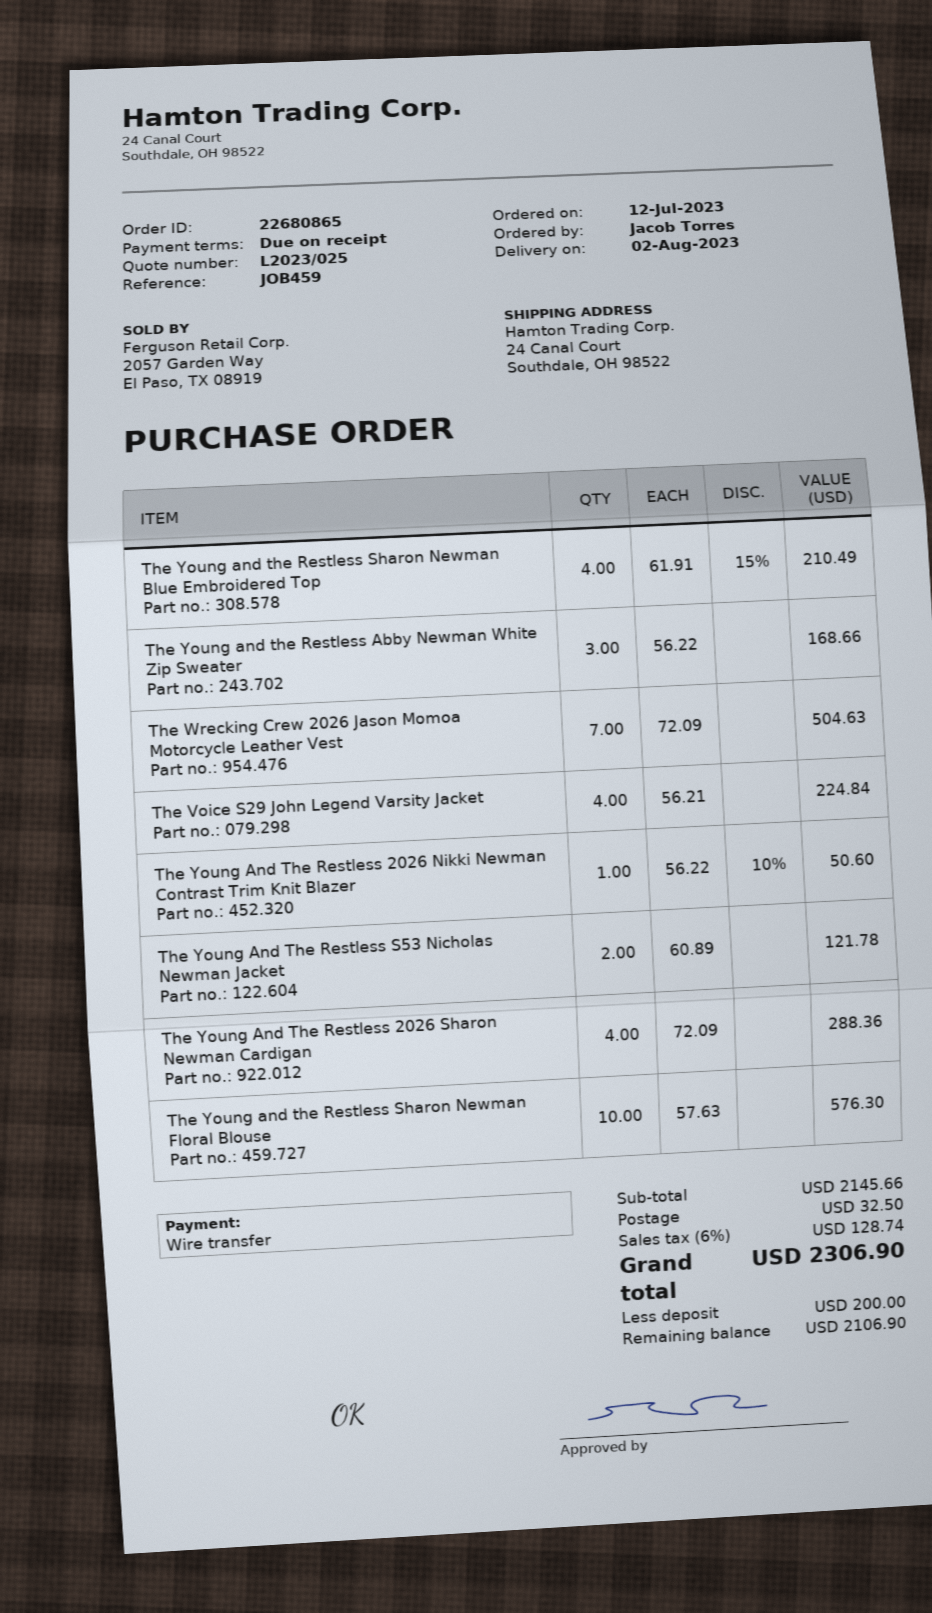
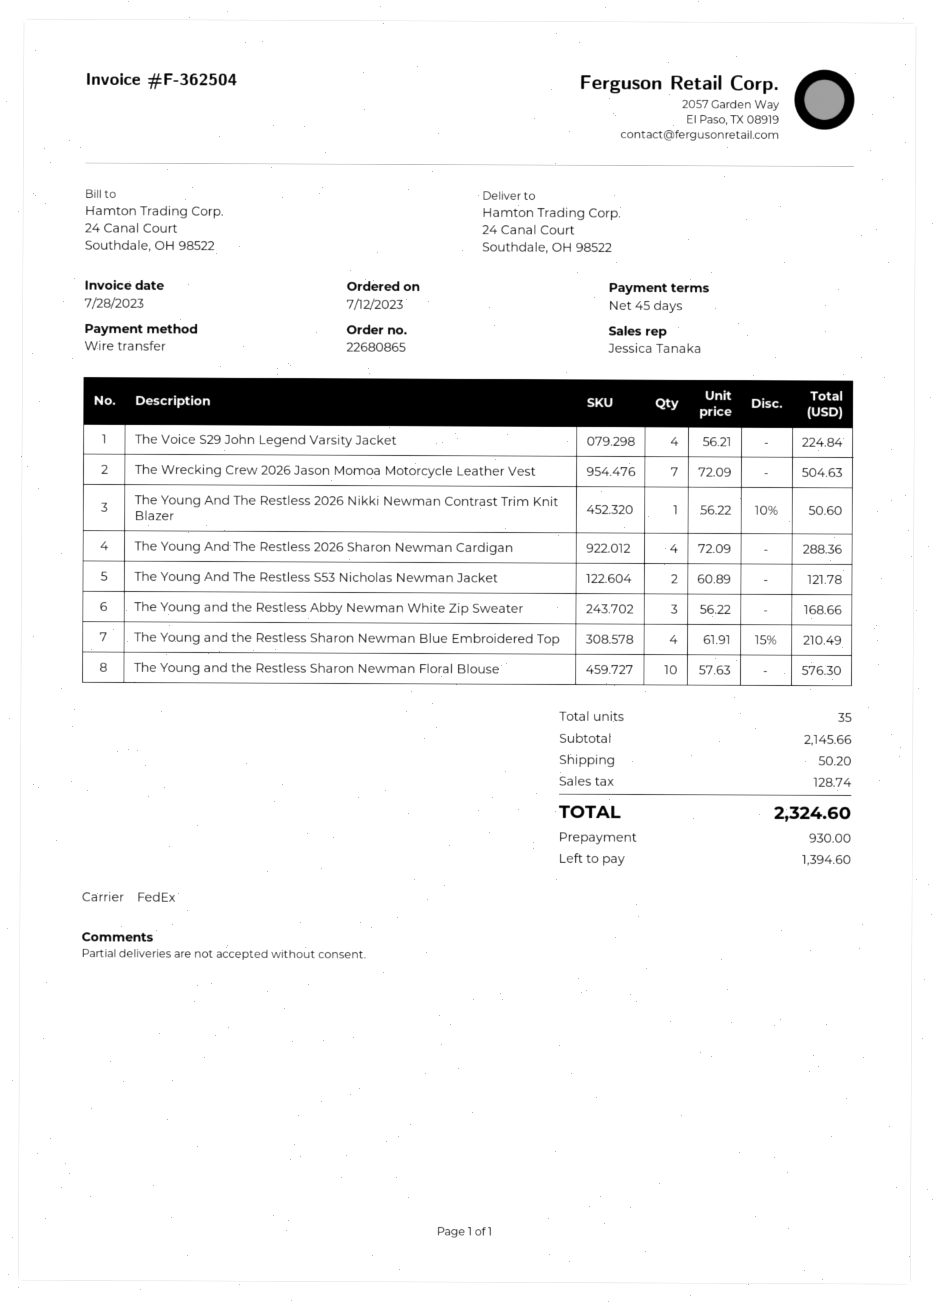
payment terms: on receipt -> 45 days
shipping: 32.50 -> 50.20
total: 2306.90 -> 2324.60
deposit: 200.00 -> 930.00
balance: 2106.90 -> 1394.60

